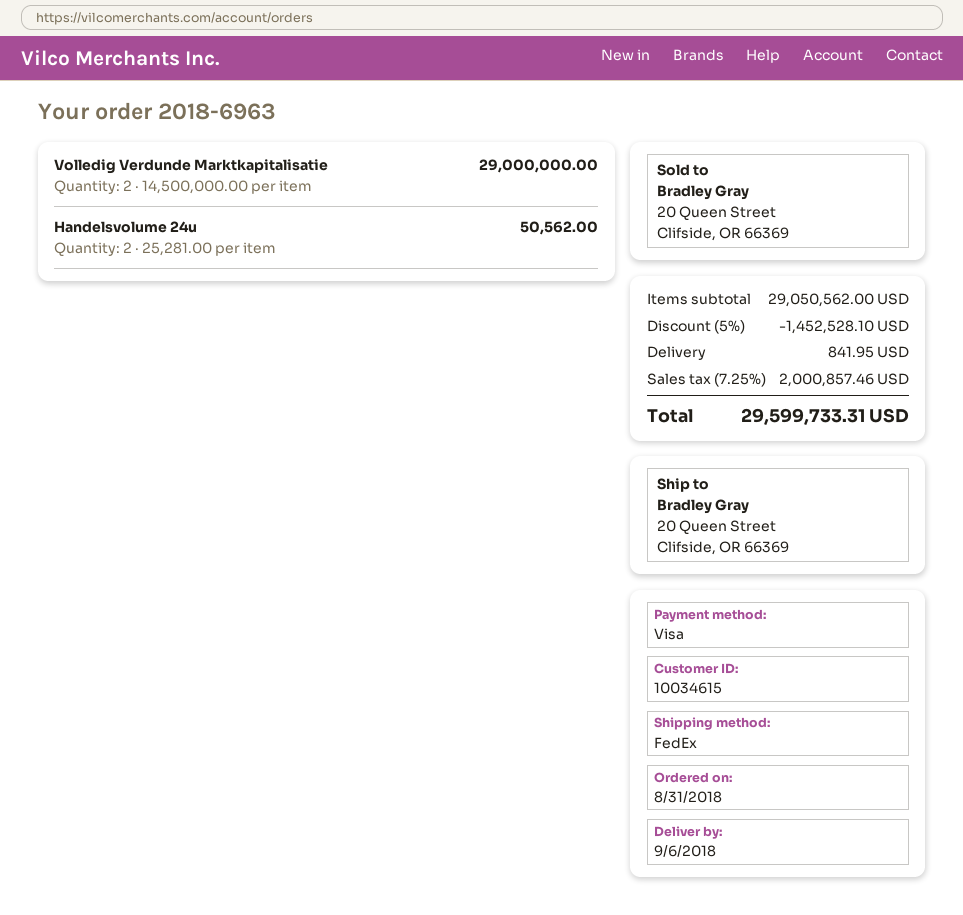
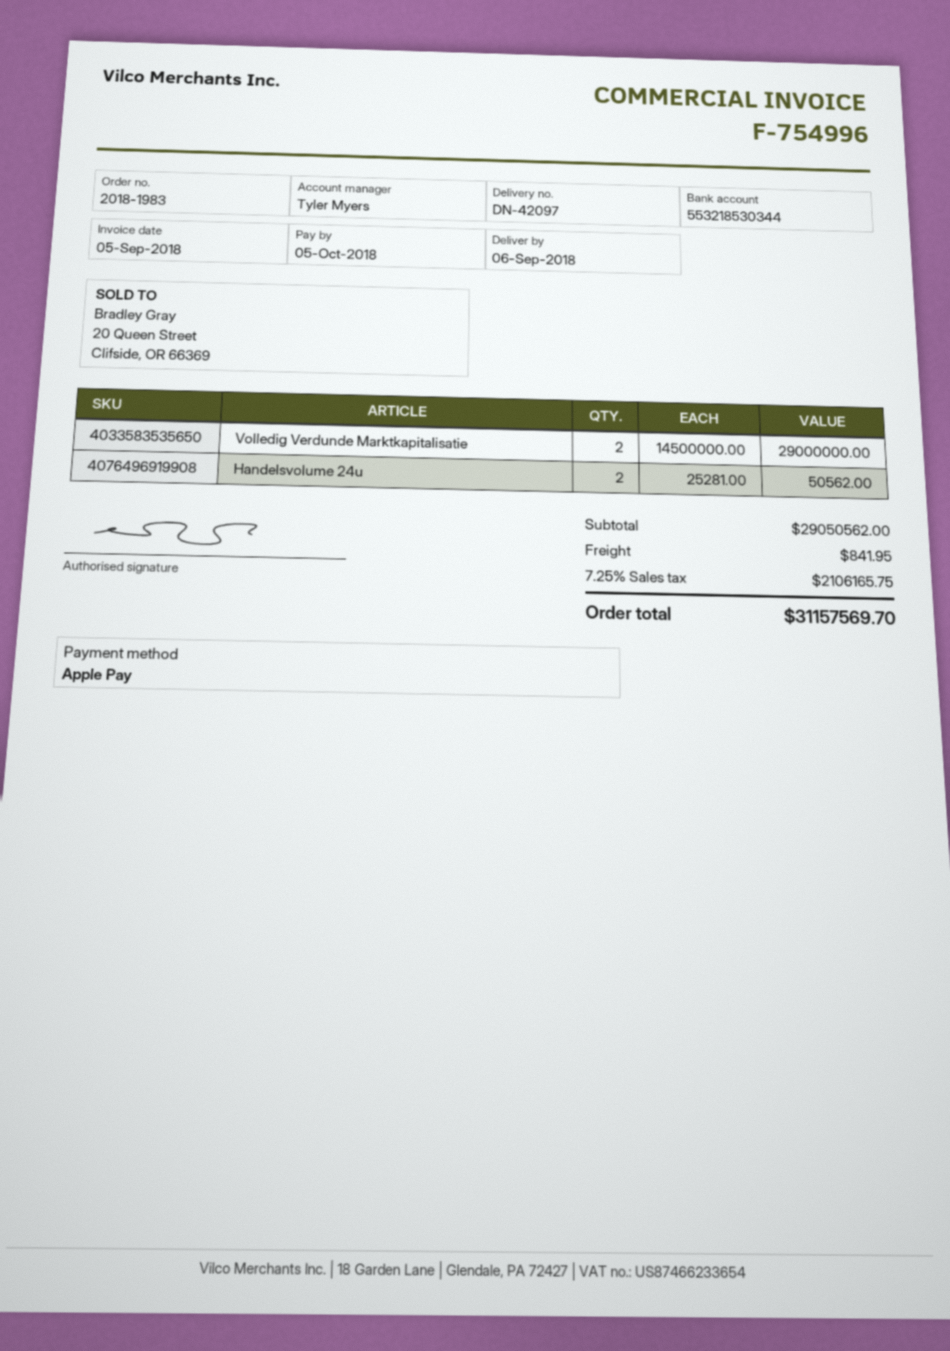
order number: 2018-6963 -> 2018-1983
payment method: Visa -> Apple Pay
discount: 5% = 1452528.10 -> none
tax: 7.25% = 2000857.46 -> 7.25% = 2106165.75
total: 29599733.31 -> 31157569.70

